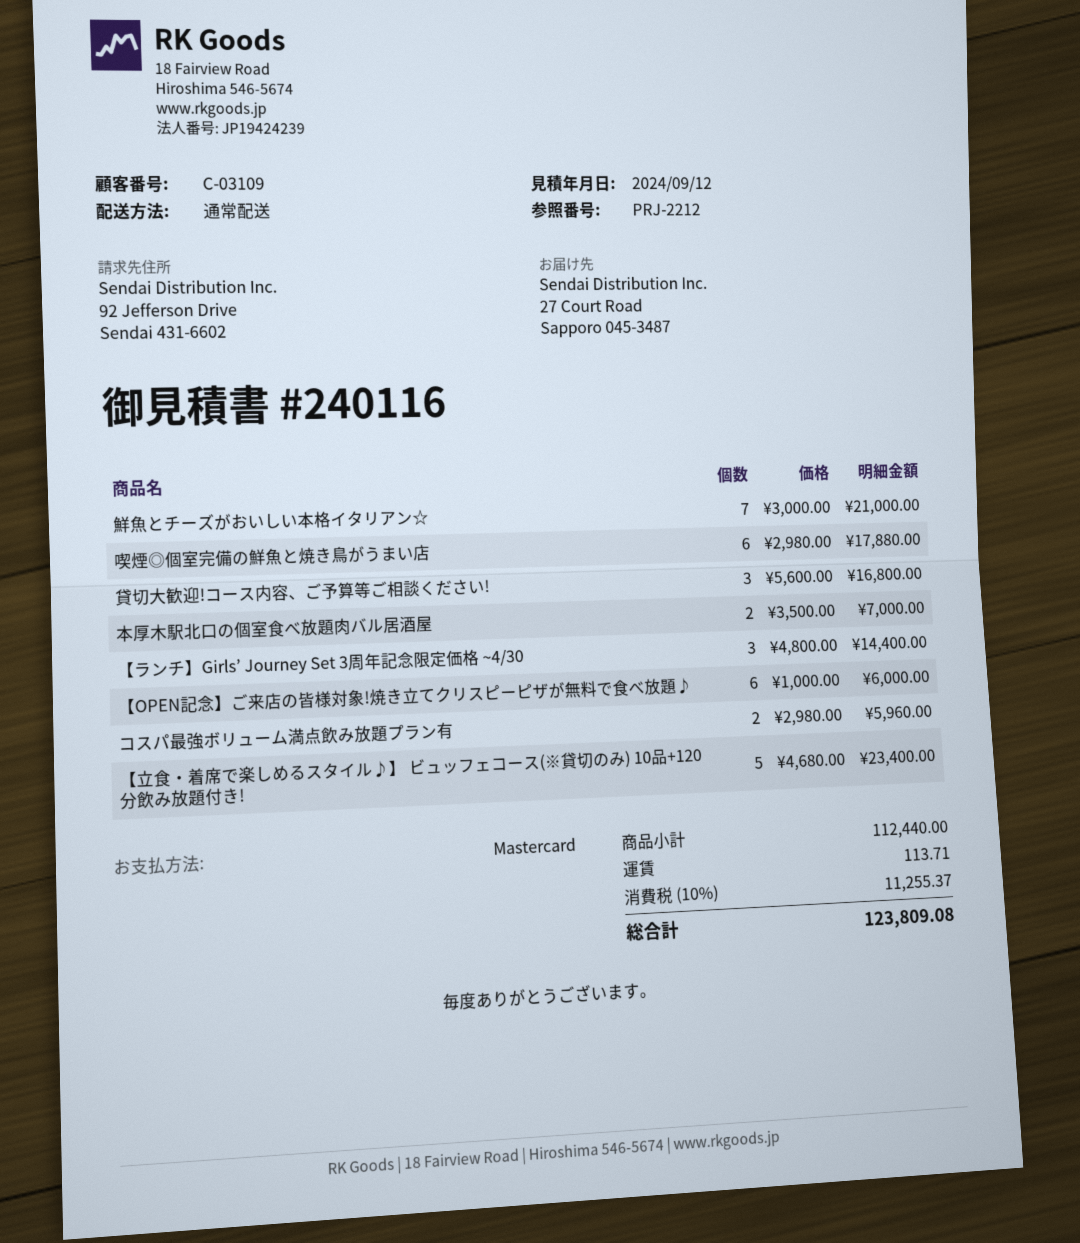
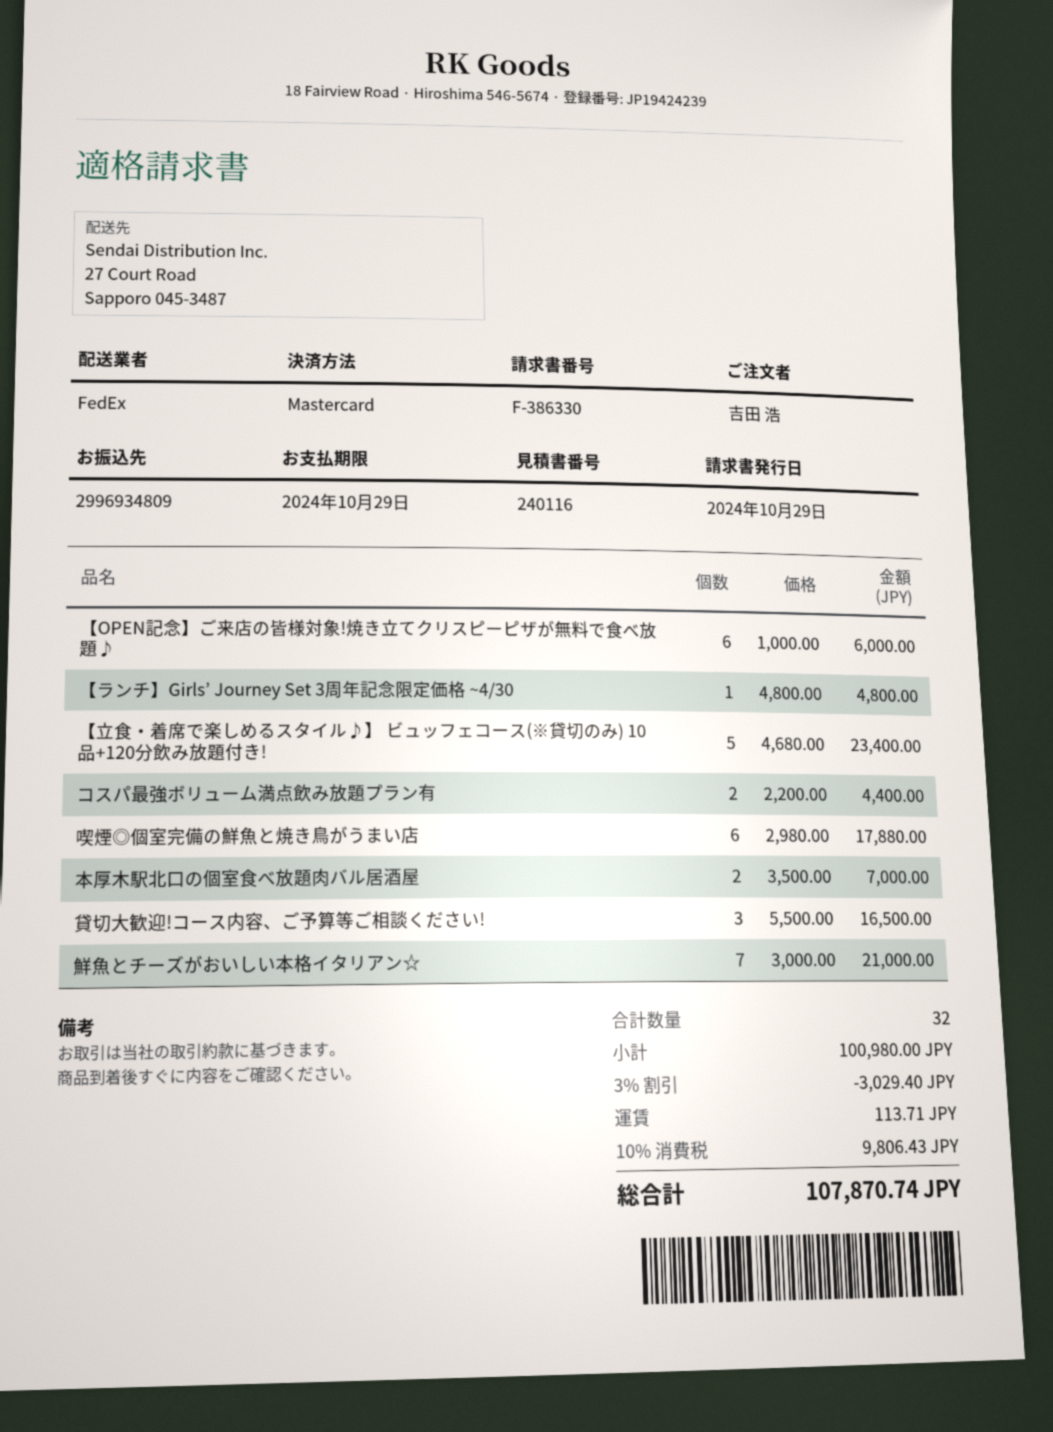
shipping method: standard -> FedEx
貸切大歓迎!コース内容、ご予算等ご相談ください!: 3 x 5600.00 = 16800.00 -> 3 x 5500.00 = 16500.00
【ランチ】Girls’ Journey Set 3周年記念限定価格 ~4/30: 3 x 4800.00 = 14400.00 -> 1 x 4800.00 = 4800.00
コスパ最強ボリューム満点飲み放題プラン有: 2 x 2980.00 = 5960.00 -> 2 x 2200.00 = 4400.00
subtotal: 112440.00 -> 100980.00
discount: none -> 3% = 3029.40
tax: 10% = 11255.37 -> 10% = 9806.43
total: 123809.08 -> 107870.74

